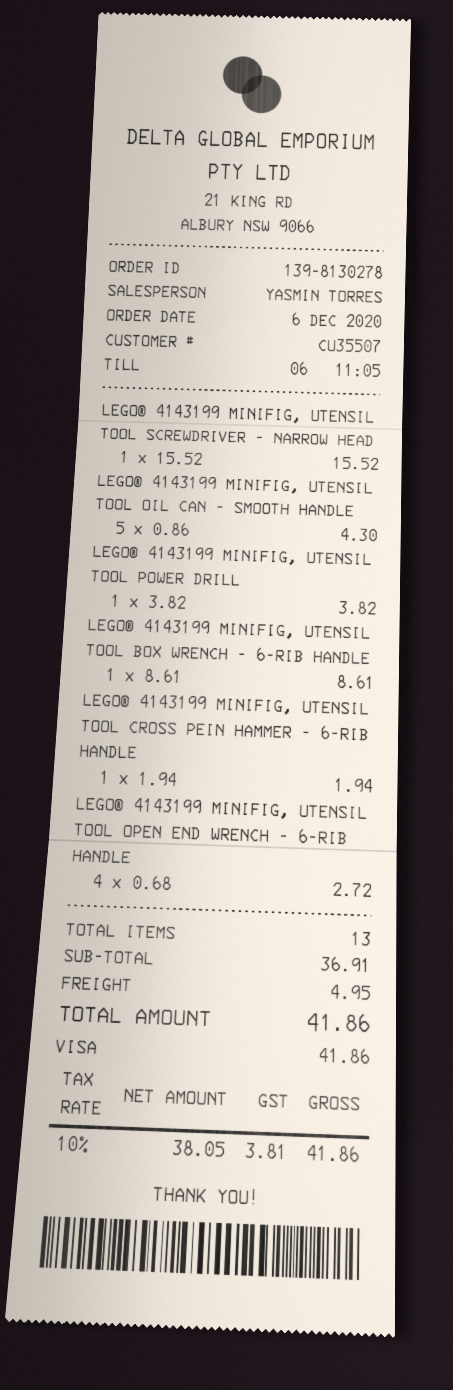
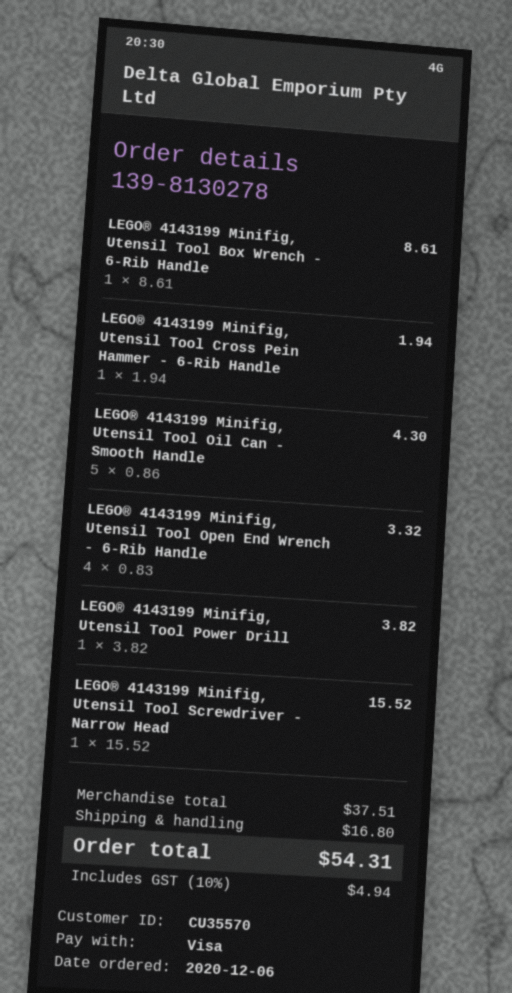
customer number: CU35507 -> CU35570
LEGO® 4143199 MINIFIG, UTENSIL TOOL OPEN END WRENCH - 6-RIB HANDLE: 4 x 0.68 = 2.72 -> 4 x 0.83 = 3.32
subtotal: 36.91 -> 37.51
shipping: 4.95 -> 16.80
tax: 10% = 3.81 -> 10% = 4.94
total: 41.86 -> 54.31

